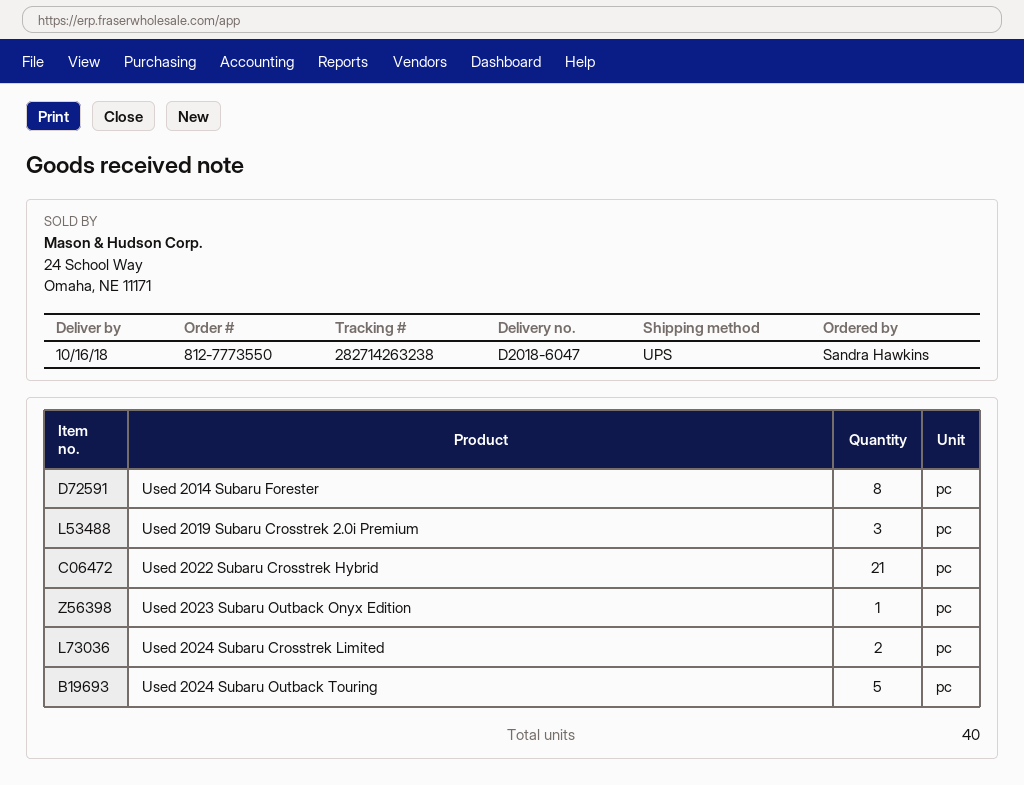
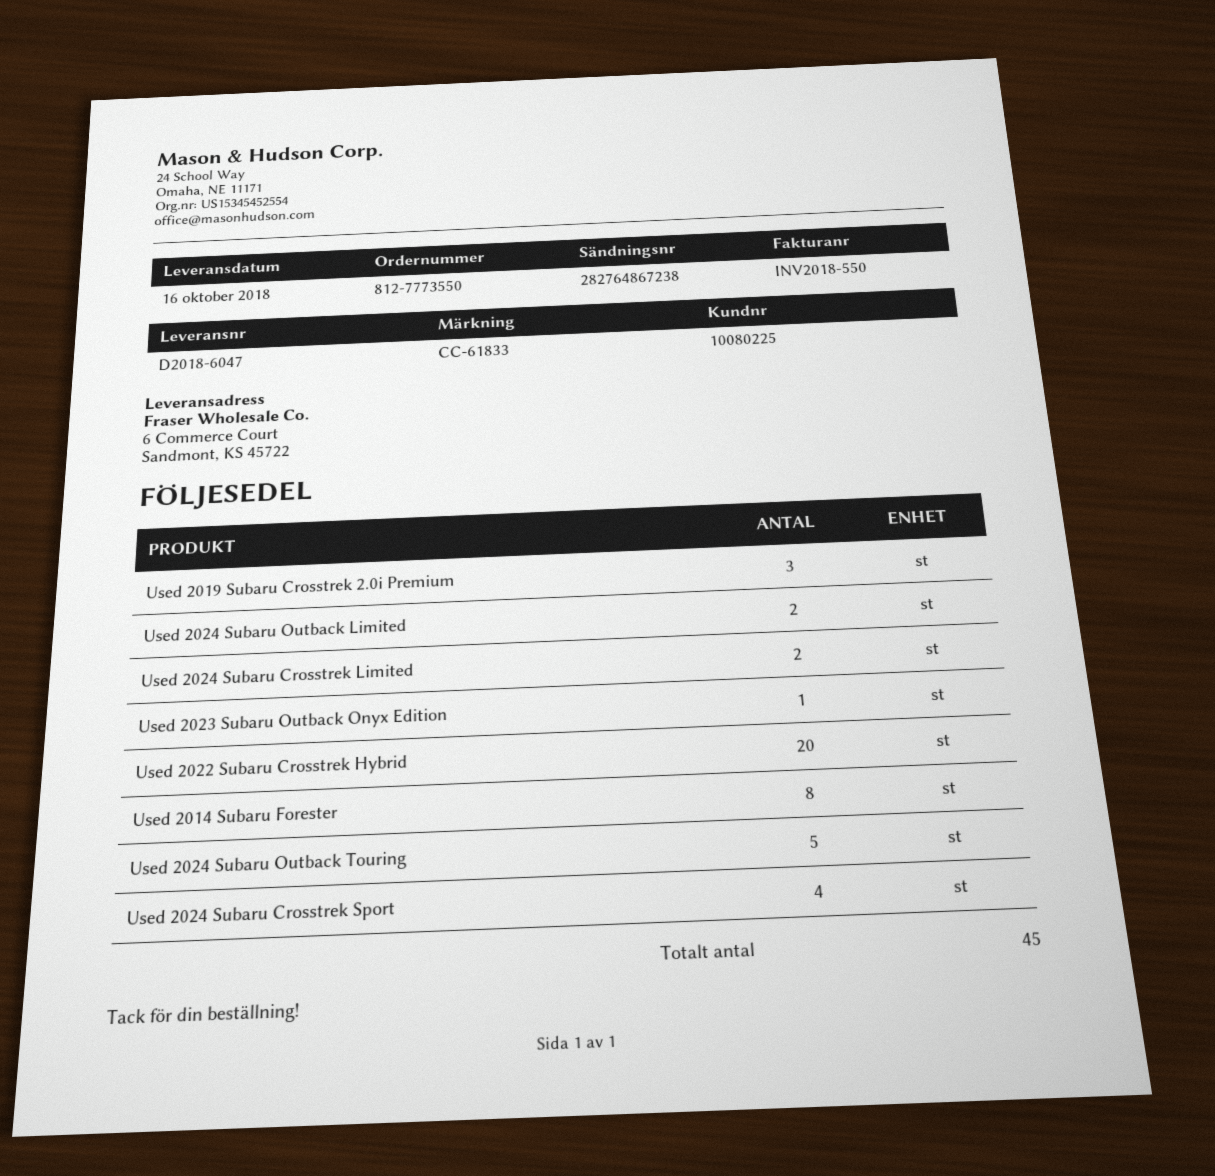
tracking number: 282714263238 -> 282764867238
Used 2022 Subaru Crosstrek Hybrid: 21 -> 20
Used 2024 Subaru Outback Limited: none -> 2
Used 2024 Subaru Crosstrek Sport: none -> 4
total quantity: 40 -> 45

